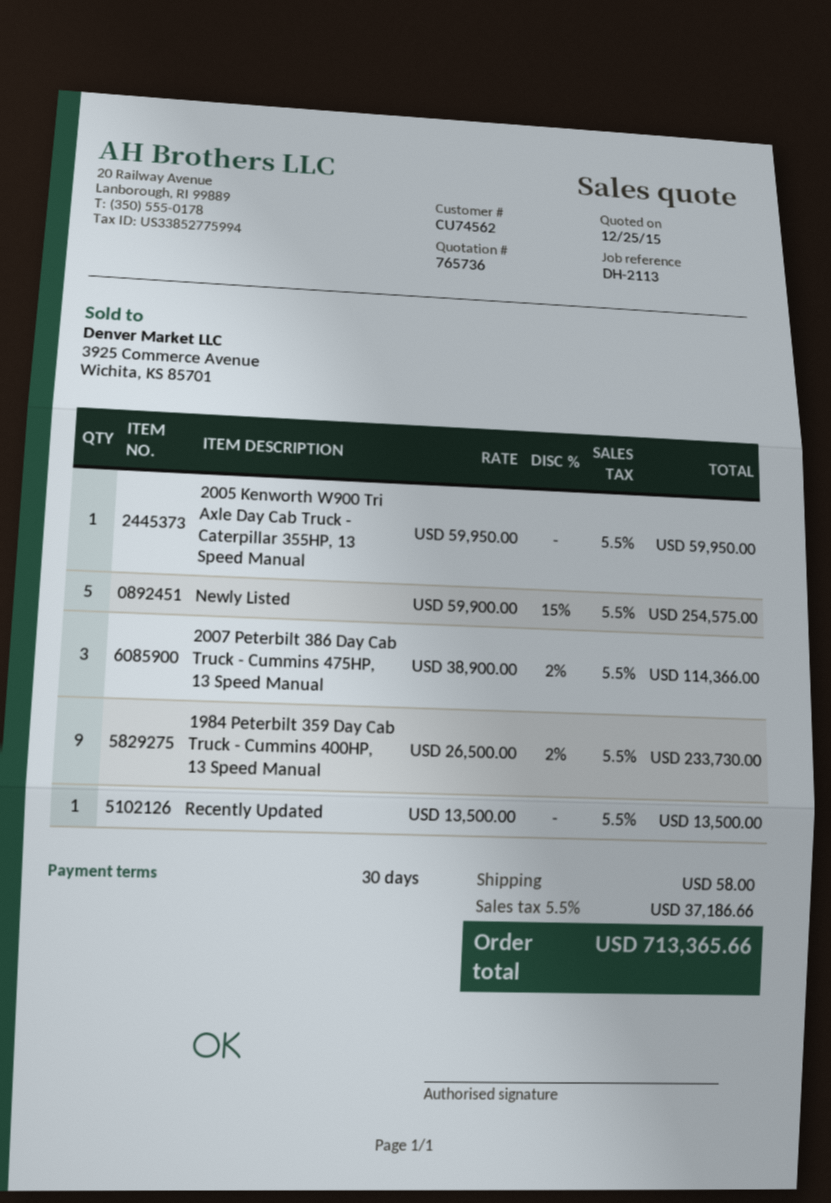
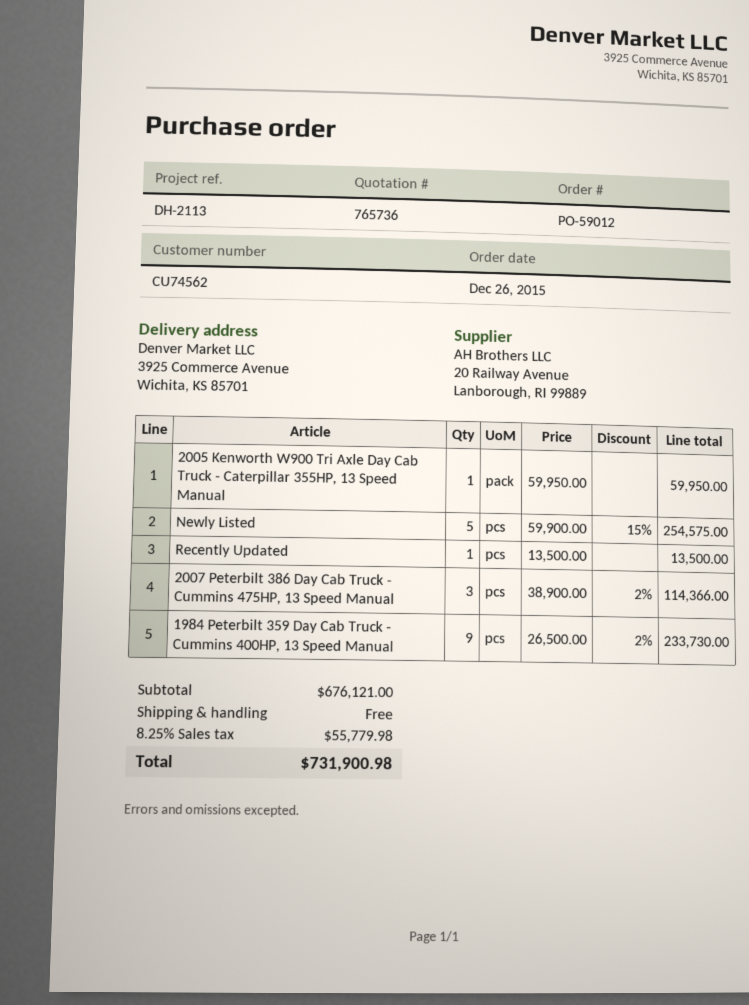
shipping: 58.00 -> 0.00
tax: 5.5% = 37186.66 -> 8.25% = 55779.98
total: 713365.66 -> 731900.98

